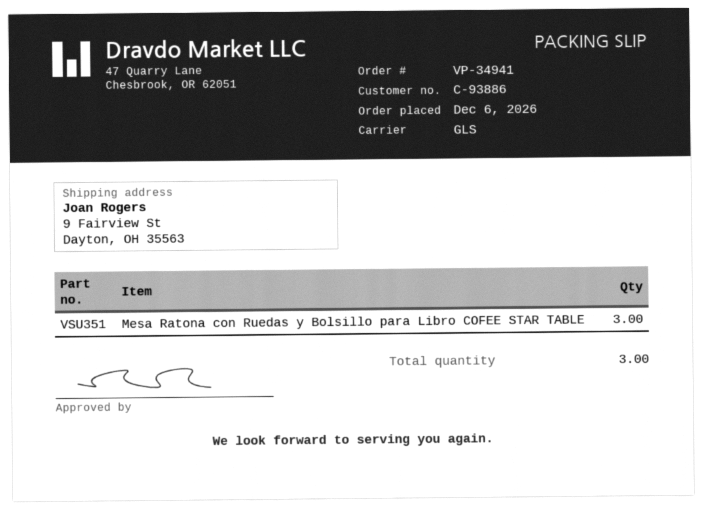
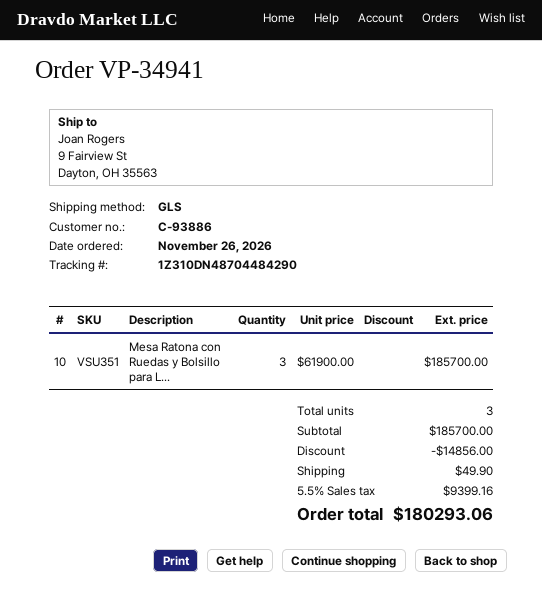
order date: 2026-12-06 -> 2026-11-26

